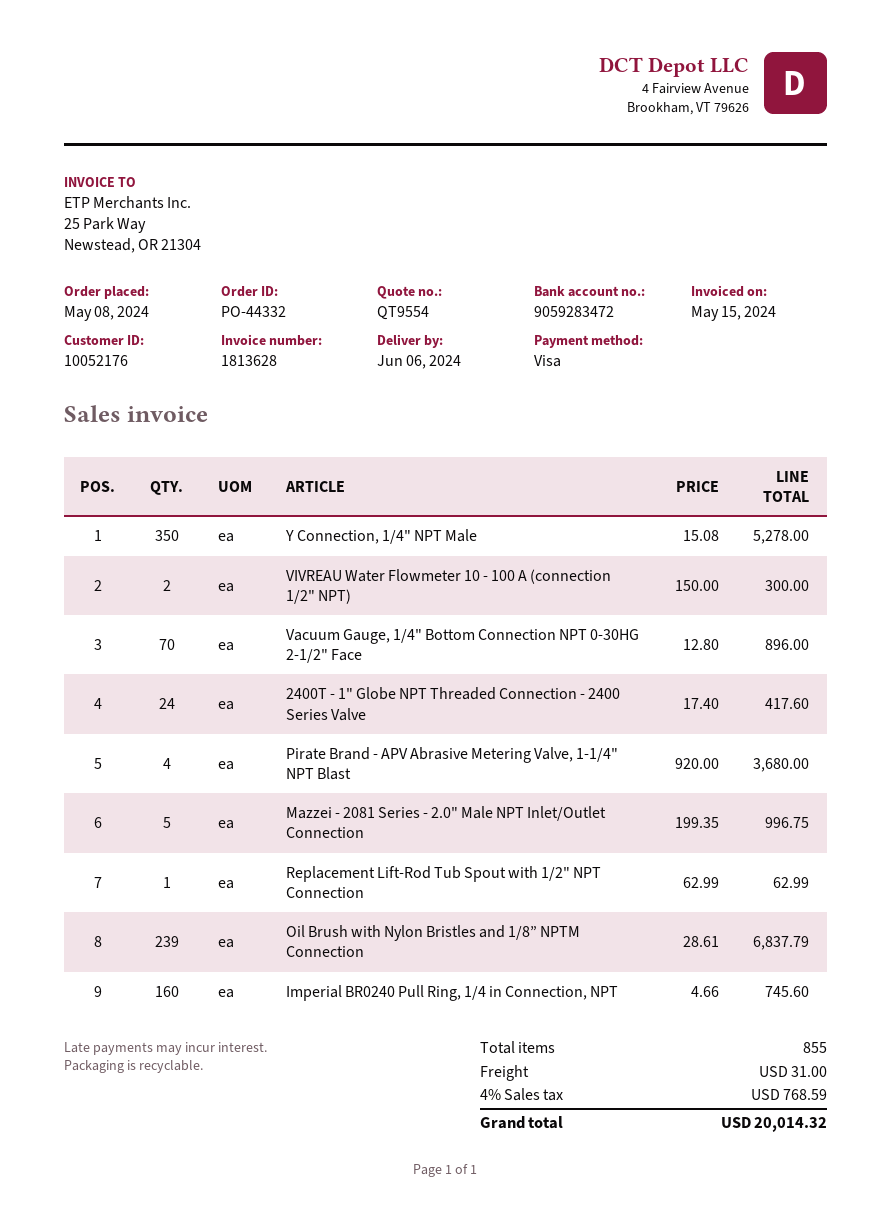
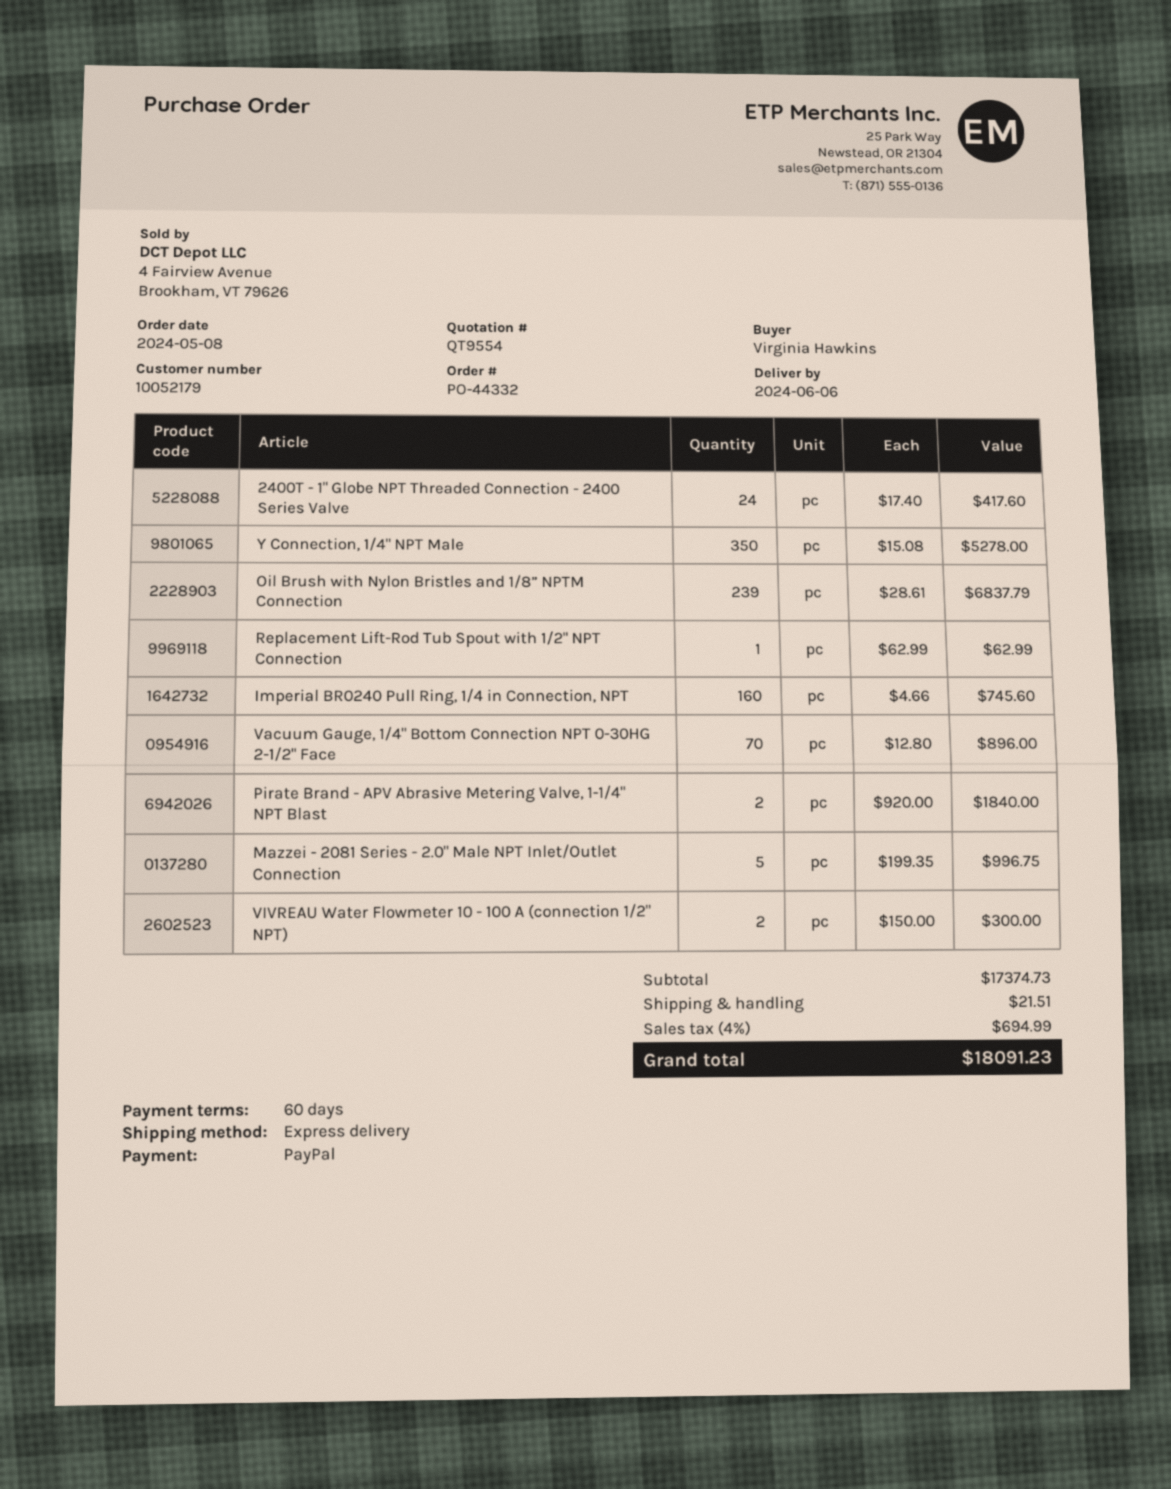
customer number: 10052176 -> 10052179
payment method: Visa -> PayPal
Pirate Brand - APV Abrasive Metering Valve, 1-1/4" NPT Blast: 4 x 920.00 = 3680.00 -> 2 x 920.00 = 1840.00
shipping: 31.00 -> 21.51
tax: 4% = 768.59 -> 4% = 694.99
total: 20014.32 -> 18091.23

